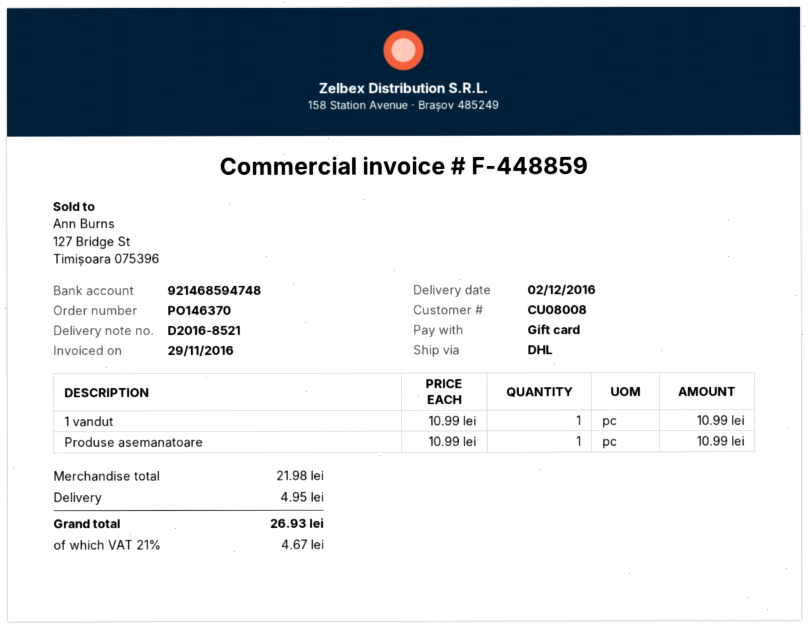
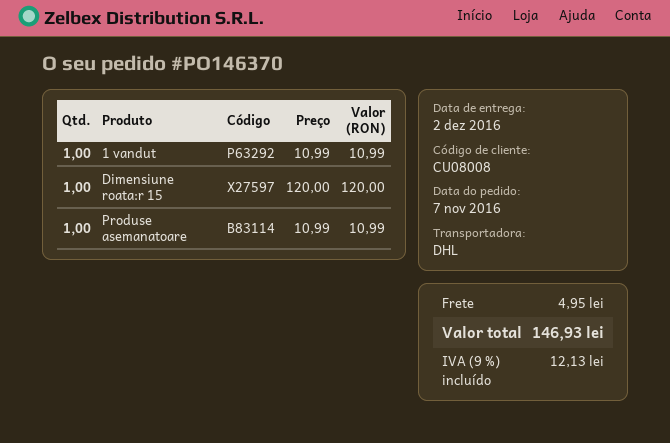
Dimensiune roata:r 15: none -> 1 x 120.00 = 120.00
tax: 21% = 4.67 -> 9% = 12.13
total: 26.93 -> 146.93

